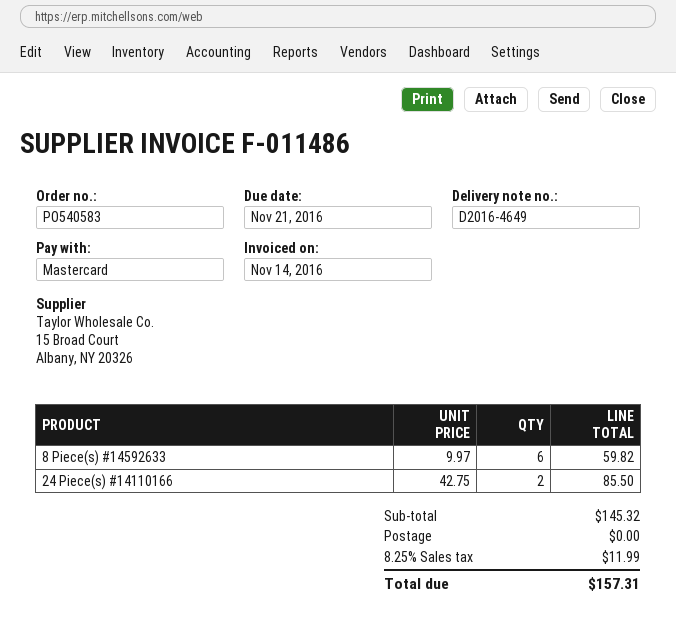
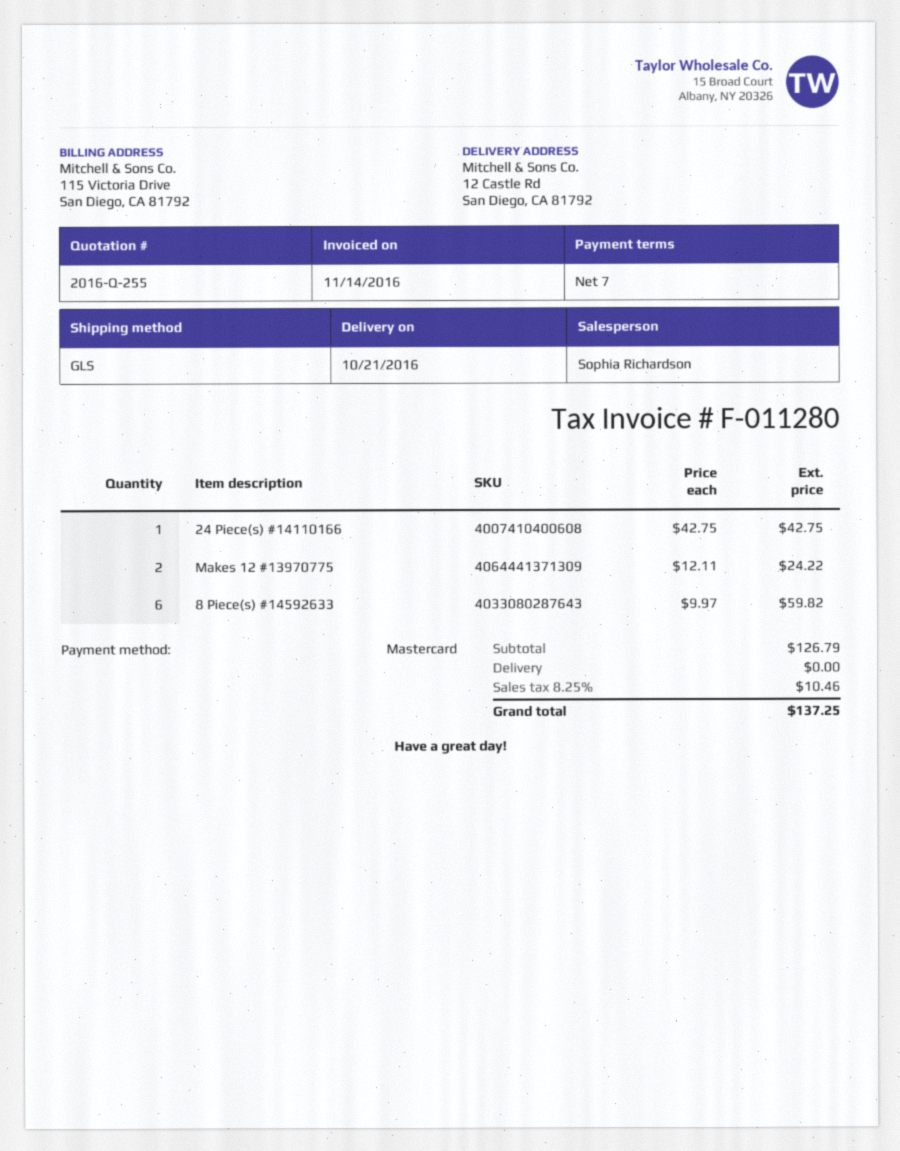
invoice number: F-011486 -> F-011280
24 Piece(s) #14110166: 2 x 42.75 = 85.50 -> 1 x 42.75 = 42.75
Makes 12 #13970775: none -> 2 x 12.11 = 24.22
subtotal: 145.32 -> 126.79
tax: 8.25% = 11.99 -> 8.25% = 10.46
total: 157.31 -> 137.25

